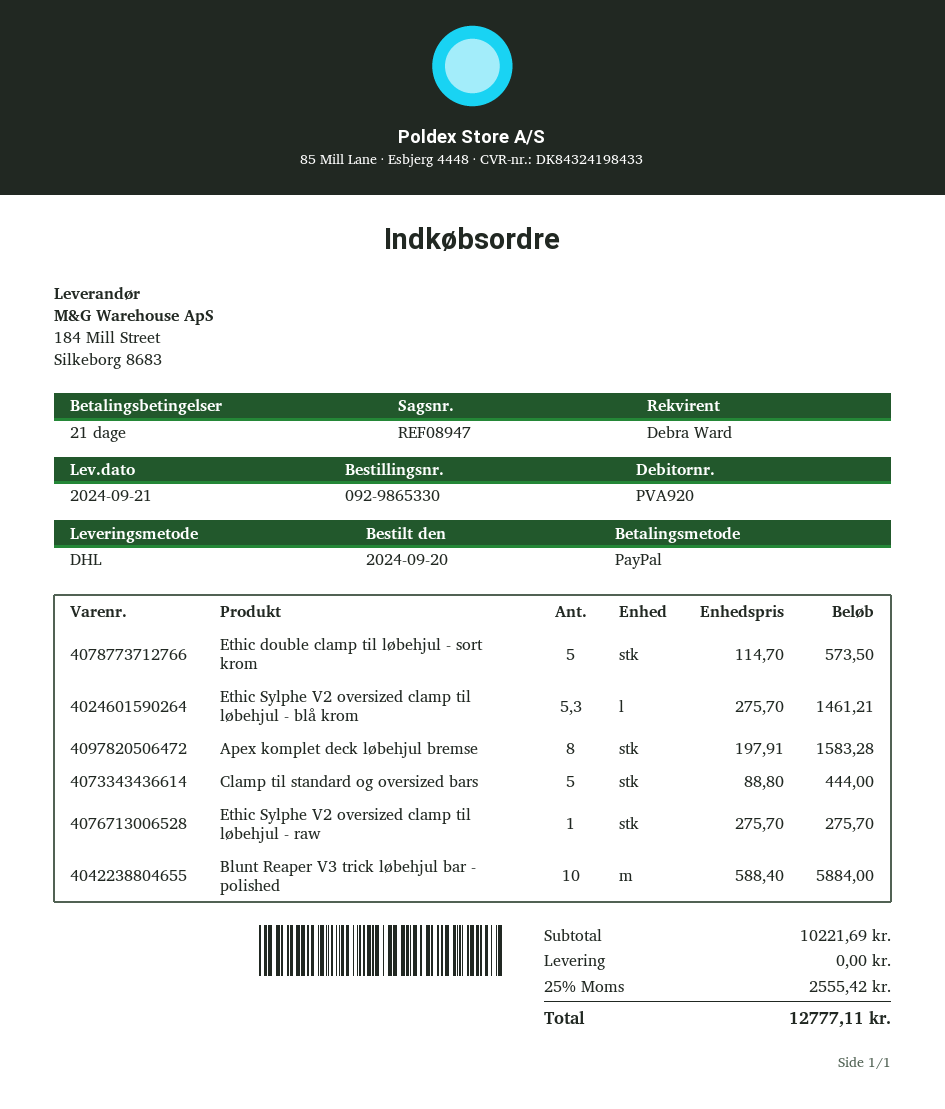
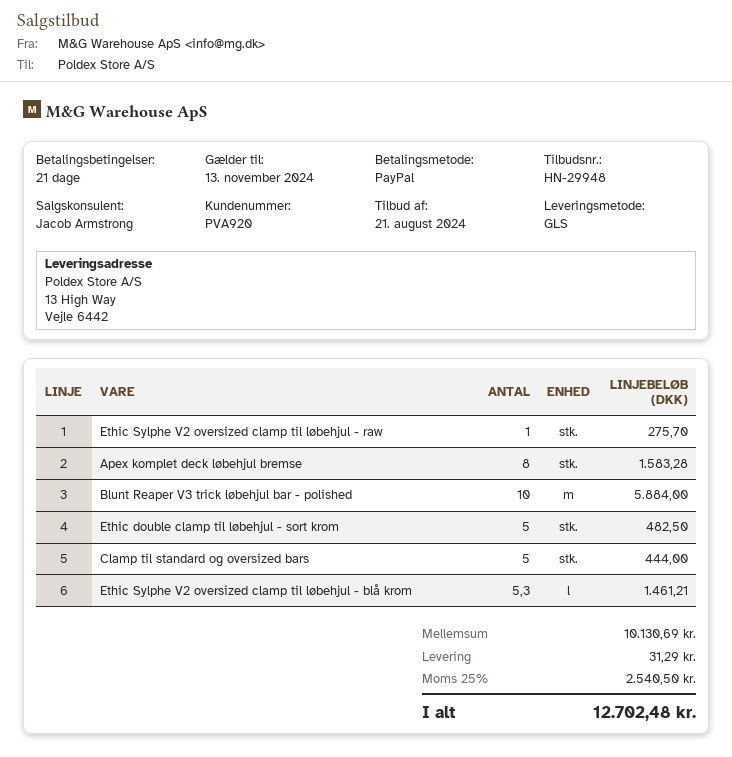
shipping method: DHL -> GLS
Ethic double clamp til løbehjul - sort krom: 5 for 573.50 -> 5 for 482.50
subtotal: 10221.69 -> 10130.69
shipping: 0.00 -> 31.29
tax: 25% = 2555.42 -> 25% = 2540.50
total: 12777.11 -> 12702.48

